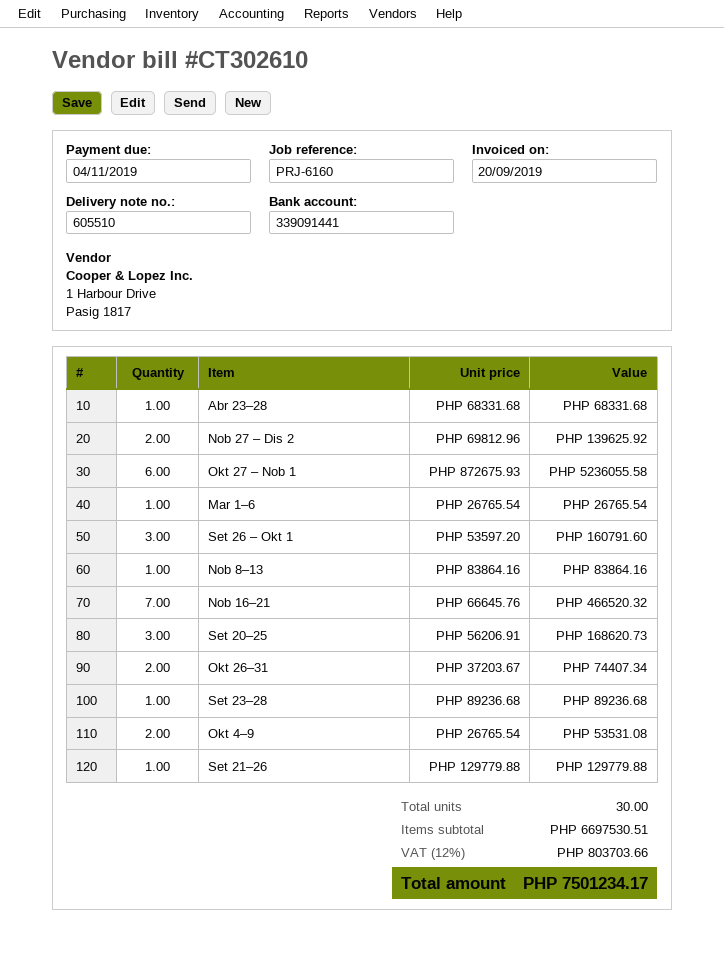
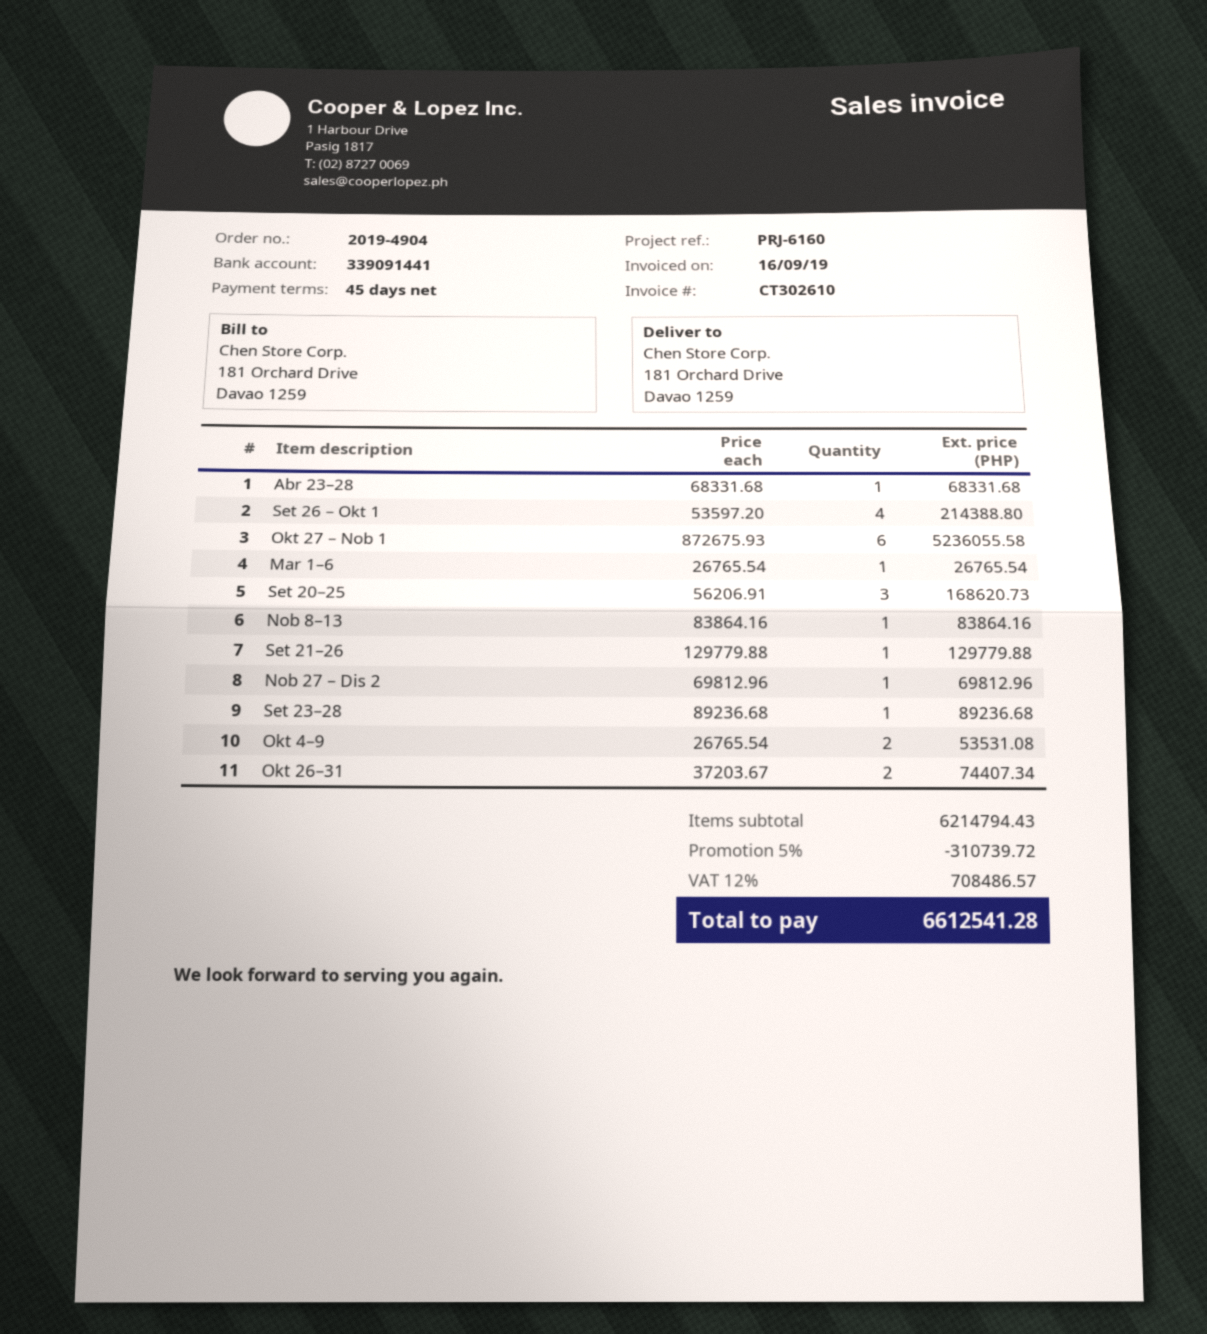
invoice date: 2019-09-20 -> 2019-09-16
Nob 27 – Dis 2: 2 x 69812.96 = 139625.92 -> 1 x 69812.96 = 69812.96
Set 26 – Okt 1: 3 x 53597.20 = 160791.60 -> 4 x 53597.20 = 214388.80
Nob 16–21: 7 x 66645.76 = 466520.32 -> none
subtotal: 6697530.51 -> 6214794.43
discount: none -> 5% = 310739.72
tax: 12% = 803703.66 -> 12% = 708486.57
total: 7501234.17 -> 6612541.28

